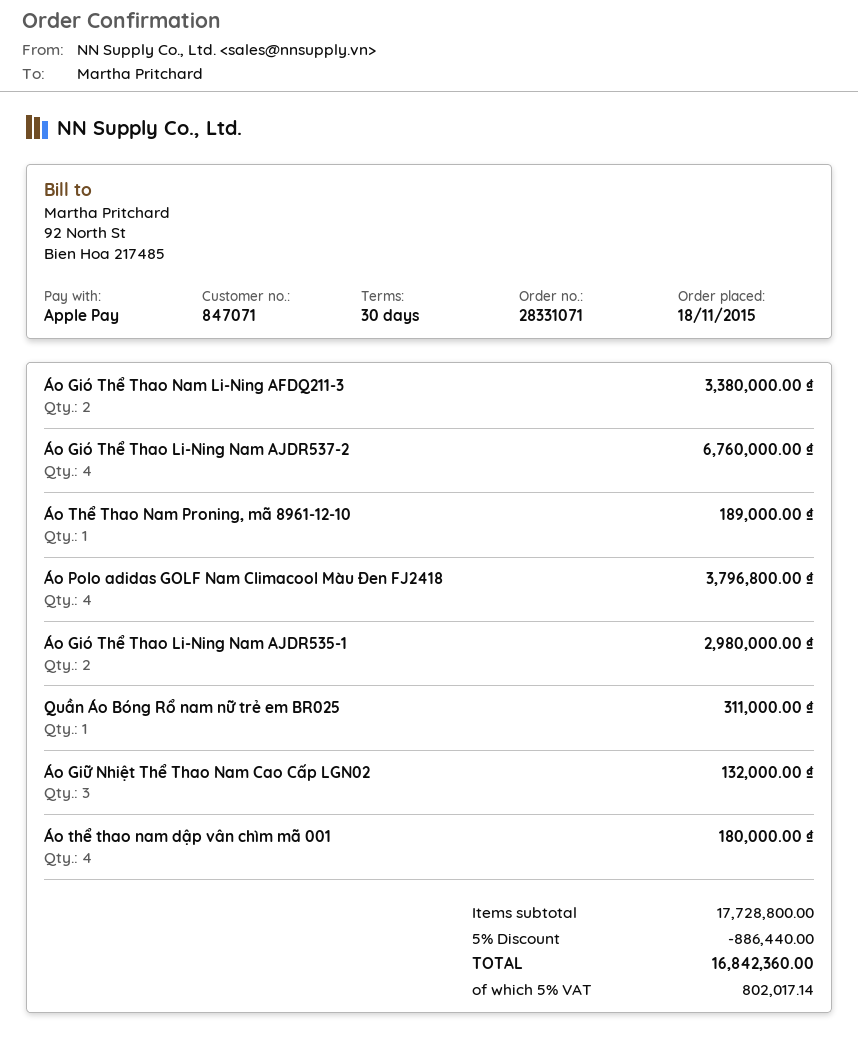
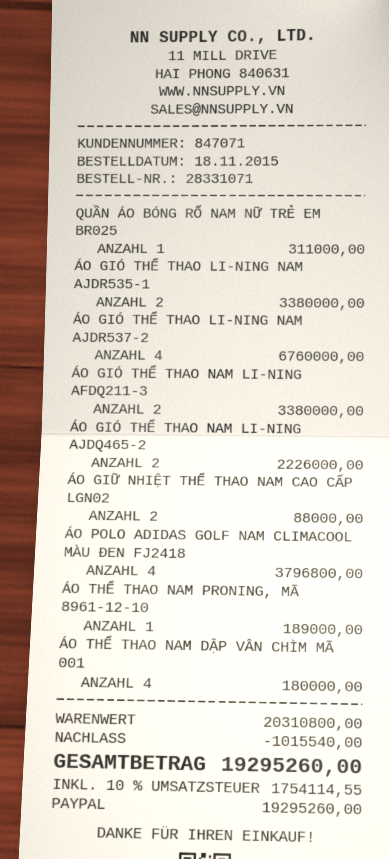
payment method: Apple Pay -> PayPal
Áo Gió Thể Thao Li-Ning Nam AJDR535-1: 2 for 2980000.00 -> 2 for 3380000.00
Áo Giữ Nhiệt Thể Thao Nam Cao Cấp LGN02: 3 for 132000.00 -> 2 for 88000.00
ÁO GIÓ THỂ THAO NAM LI-NING AJDQ465-2: none -> 2 for 2226000.00
subtotal: 17728800.00 -> 20310800.00
discount: 886440.00 -> 1015540.00
tax: 5% = 802017.14 -> 10% = 1754114.55
total: 16842360.00 -> 19295260.00

